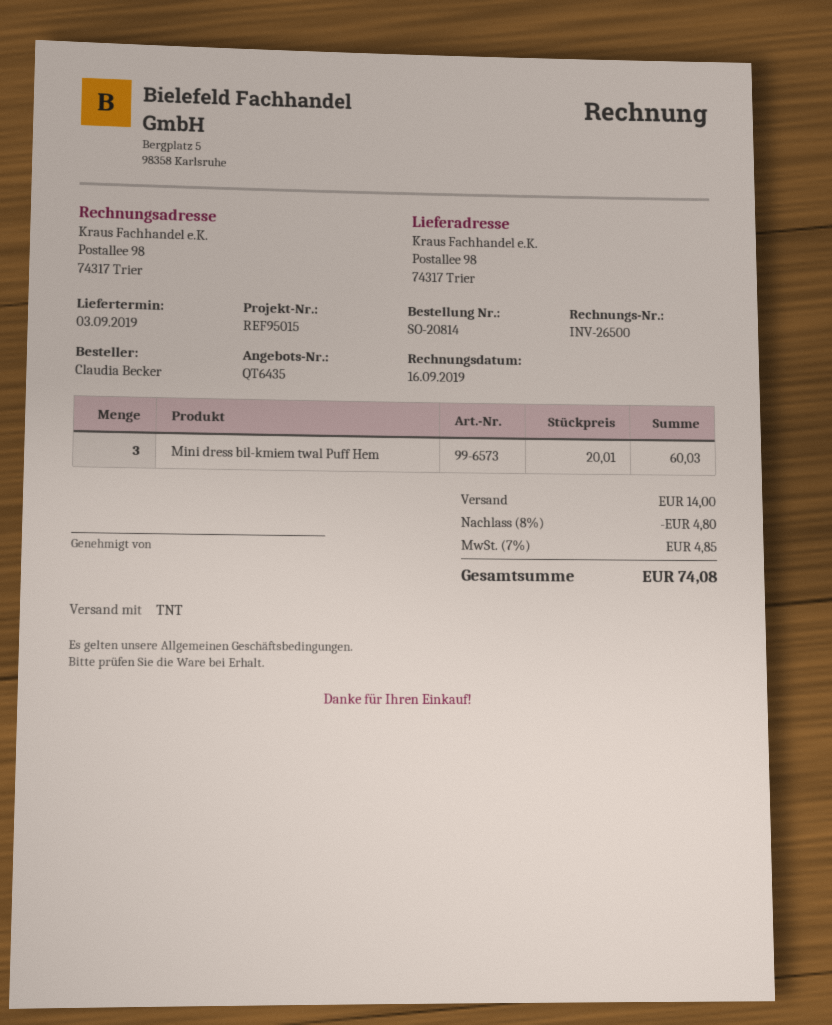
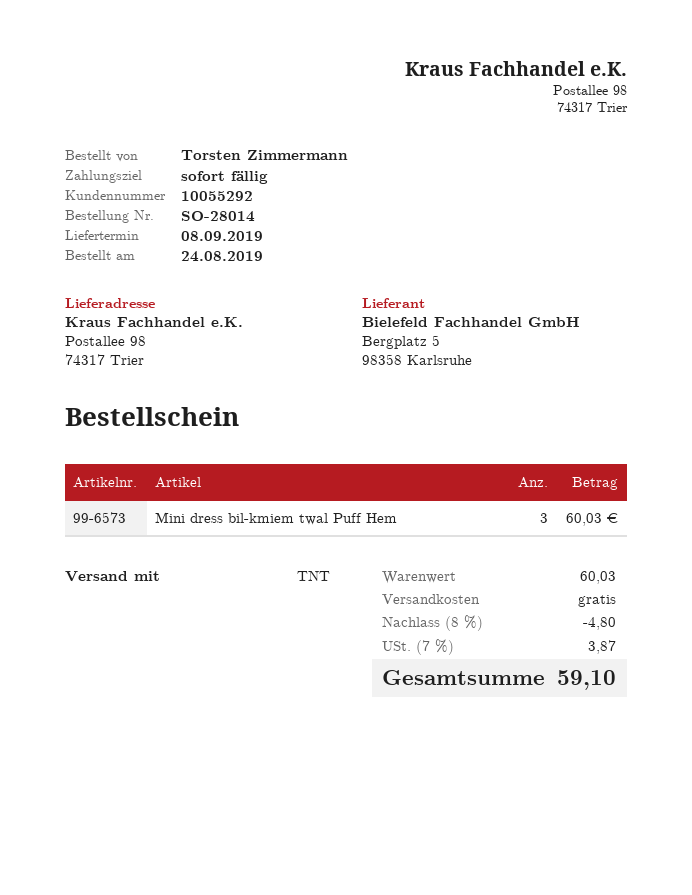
order number: SO-20814 -> SO-28014
delivery date: 2019-09-03 -> 2019-09-08
ordered by: Claudia Becker -> Torsten Zimmermann
shipping: 14.00 -> 0.00
tax: 7% = 4.85 -> 7% = 3.87
total: 74.08 -> 59.10

